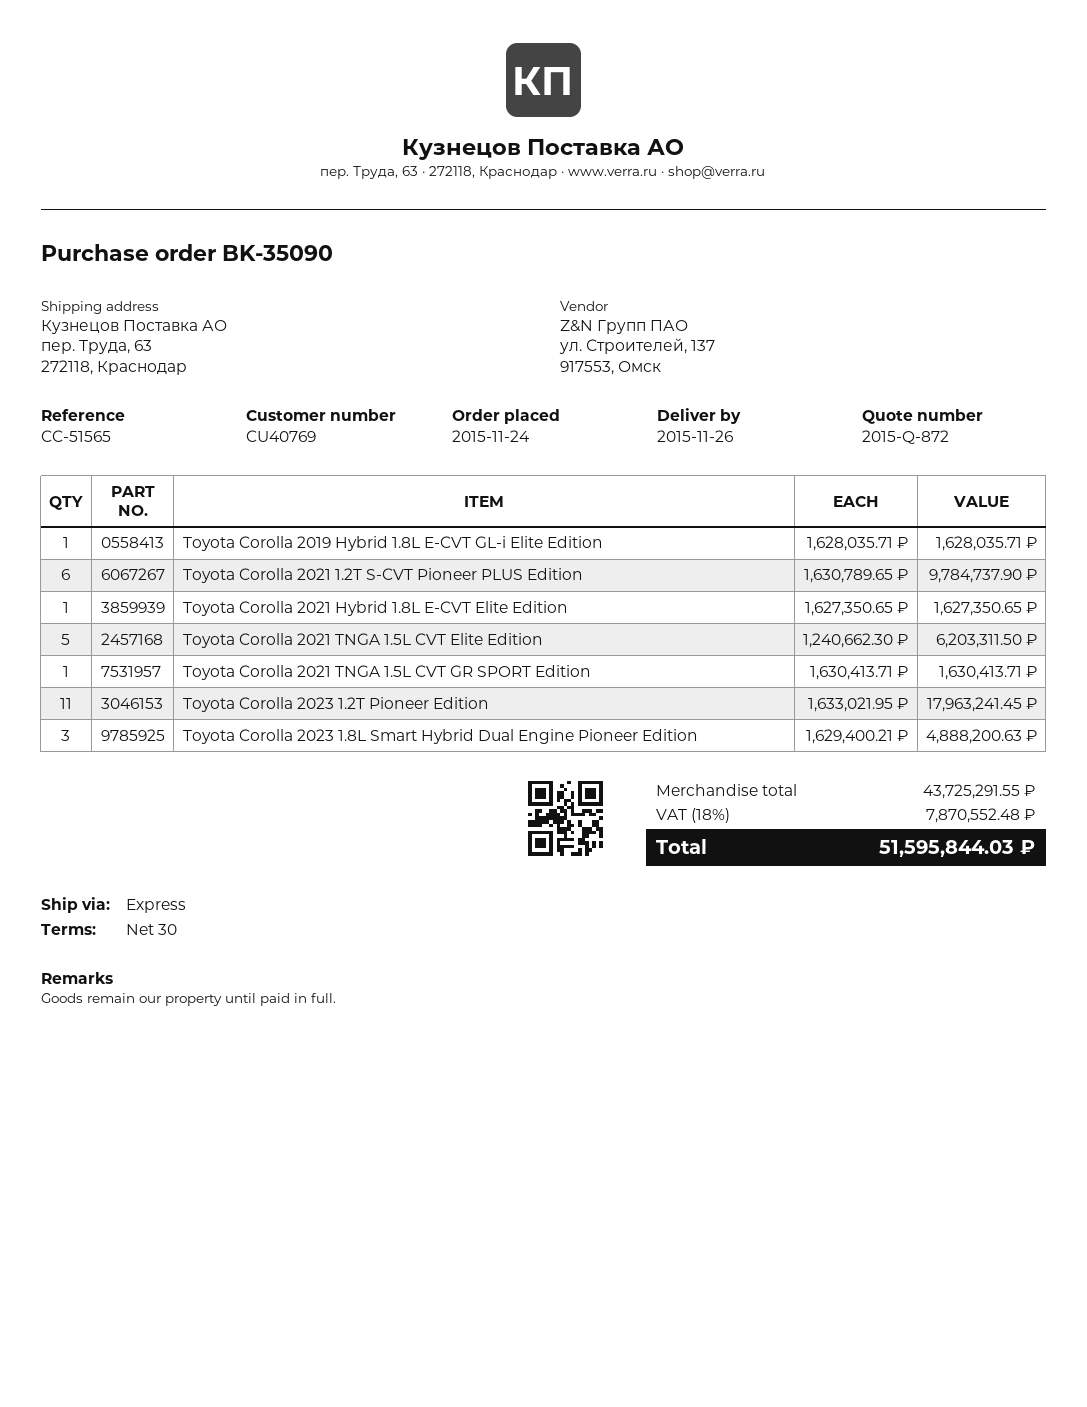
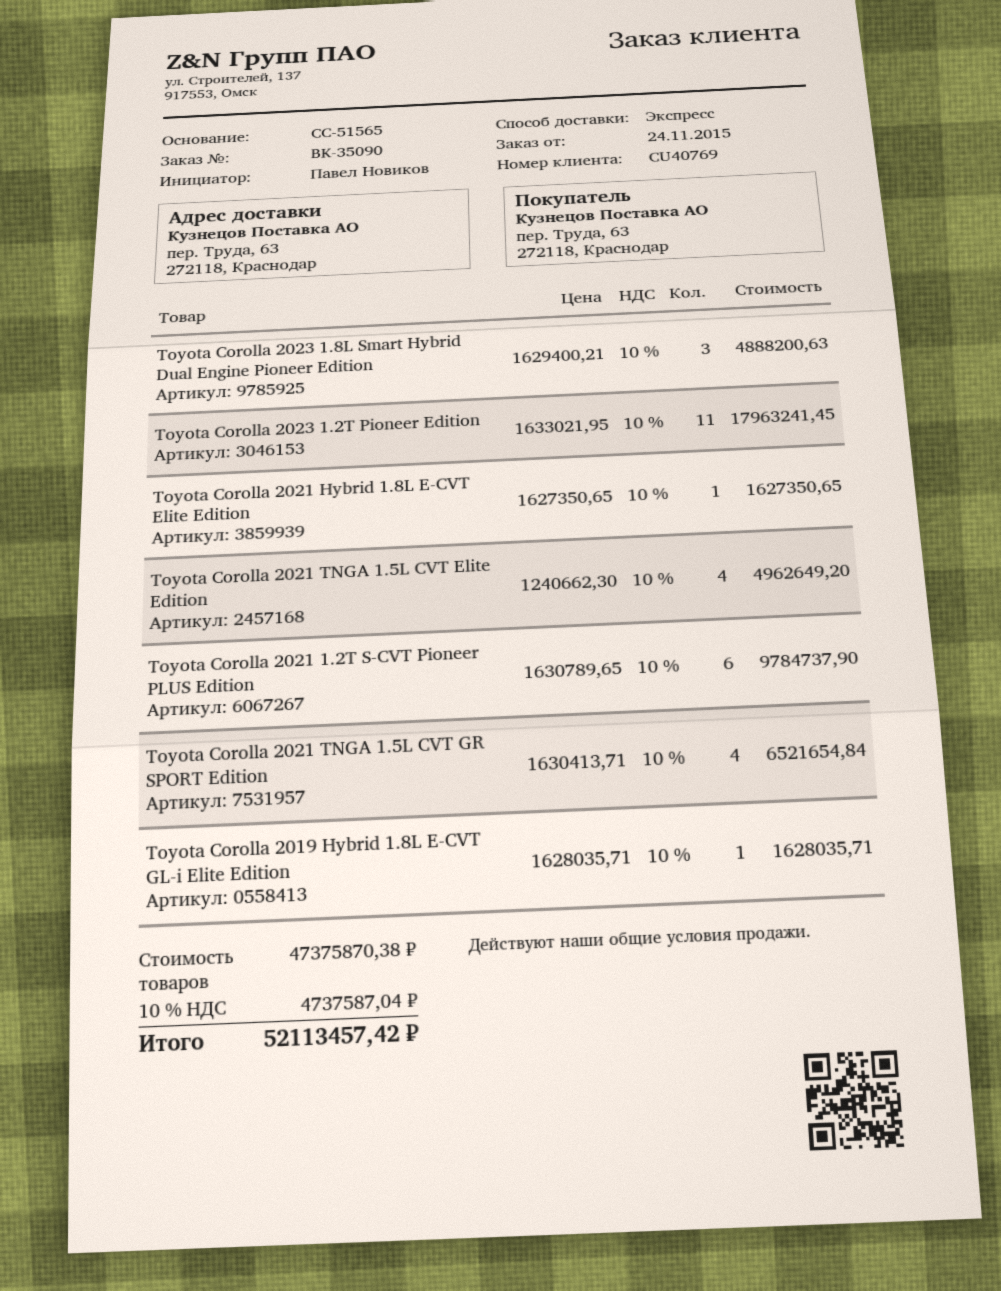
Toyota Corolla 2021 TNGA 1.5L CVT Elite Edition: 5 x 1240662.30 = 6203311.50 -> 4 x 1240662.30 = 4962649.20
Toyota Corolla 2021 TNGA 1.5L CVT GR SPORT Edition: 1 x 1630413.71 = 1630413.71 -> 4 x 1630413.71 = 6521654.84
subtotal: 43725291.55 -> 47375870.38
tax: 18% = 7870552.48 -> 10% = 4737587.04
total: 51595844.03 -> 52113457.42

